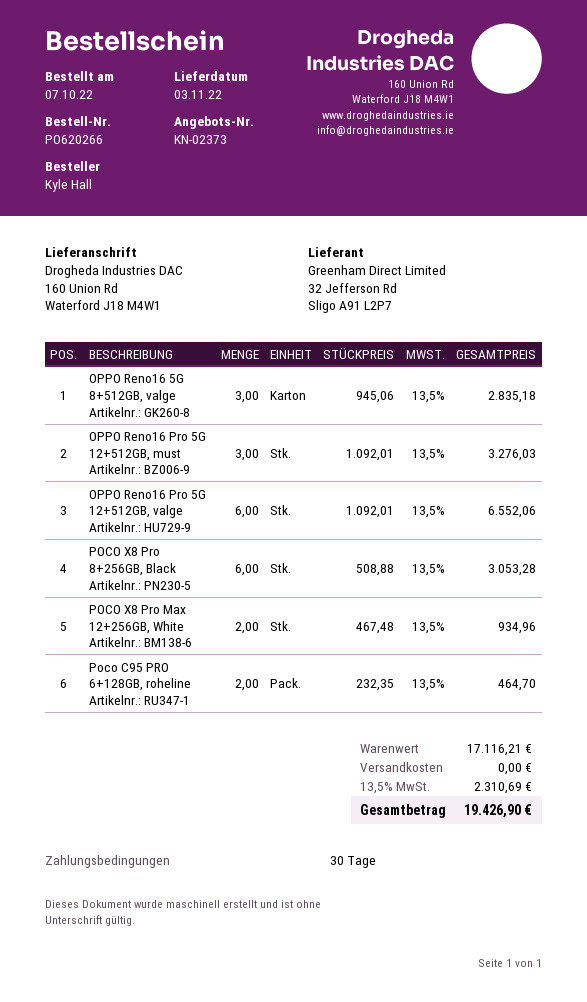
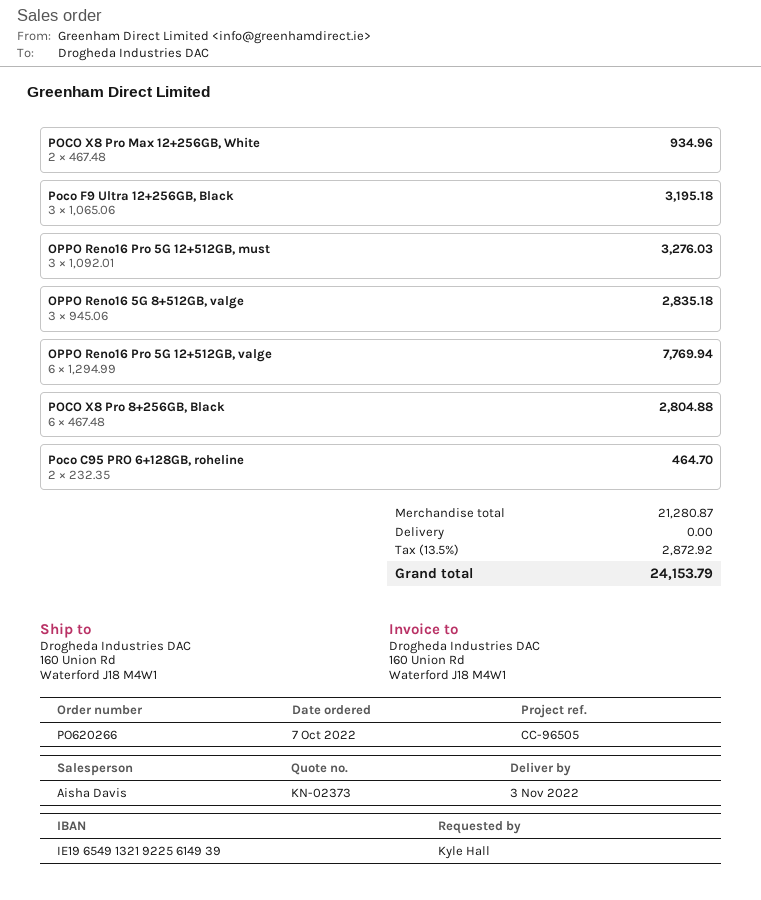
OPPO Reno16 Pro 5G 12+512GB, valge: 6 x 1092.01 = 6552.06 -> 6 x 1294.99 = 7769.94
POCO X8 Pro 8+256GB, Black: 6 x 508.88 = 3053.28 -> 6 x 467.48 = 2804.88
Poco F9 Ultra 12+256GB, Black: none -> 3 x 1065.06 = 3195.18
subtotal: 17116.21 -> 21280.87
tax: 13.5% = 2310.69 -> 13.5% = 2872.92
total: 19426.90 -> 24153.79

